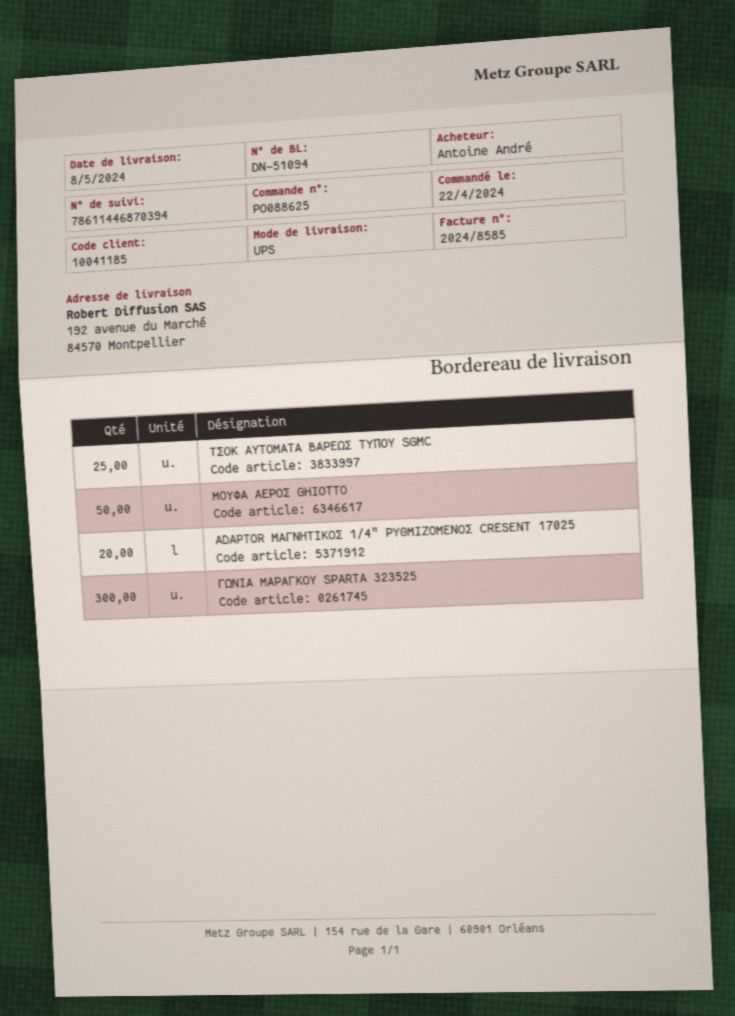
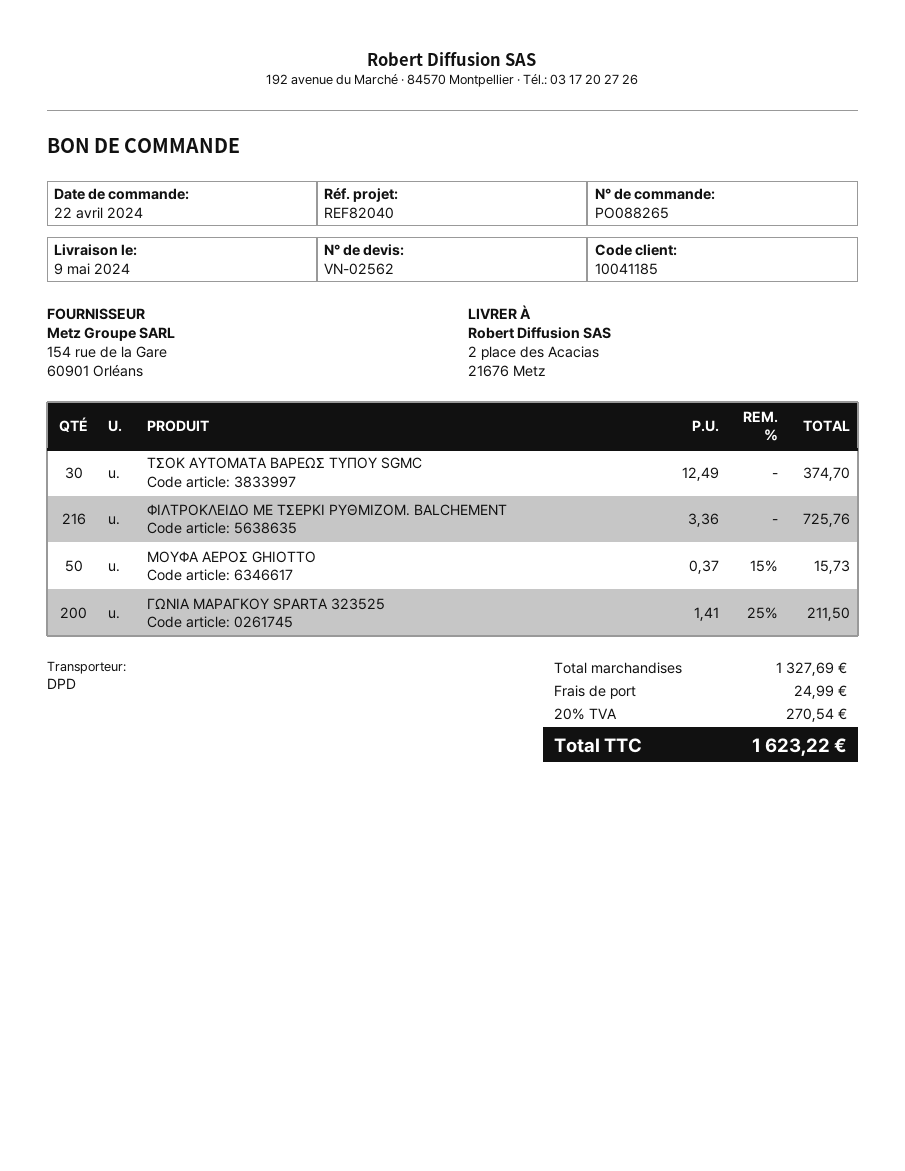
order number: PO088625 -> PO088265
delivery date: 2024-05-08 -> 2024-05-09
shipping method: UPS -> DPD
ship to: 192 avenue du Marché, 84570 Montpellier -> 2 place des Acacias, 21676 Metz
ΤΣΟΚ ΑΥΤΟΜΑΤΑ ΒΑΡΕΩΣ ΤΥΠΟΥ SGMC: 25 -> 30
ADAPTOR ΜΑΓΝΗΤΙΚΟΣ 1/4" ΡΥΘΜΙΖΟΜΕΝΟΣ CRESENT 17025: 20 -> none
ΓΩΝΙΑ ΜΑΡΑΓΚΟΥ SPARTA 323525: 300 -> 200
ΦΙΛΤΡΟΚΛΕΙΔΟ ΜΕ ΤΣΕΡΚΙ ΡΥΘΜΙΖΟΜ. BALCHEMENT: none -> 216

